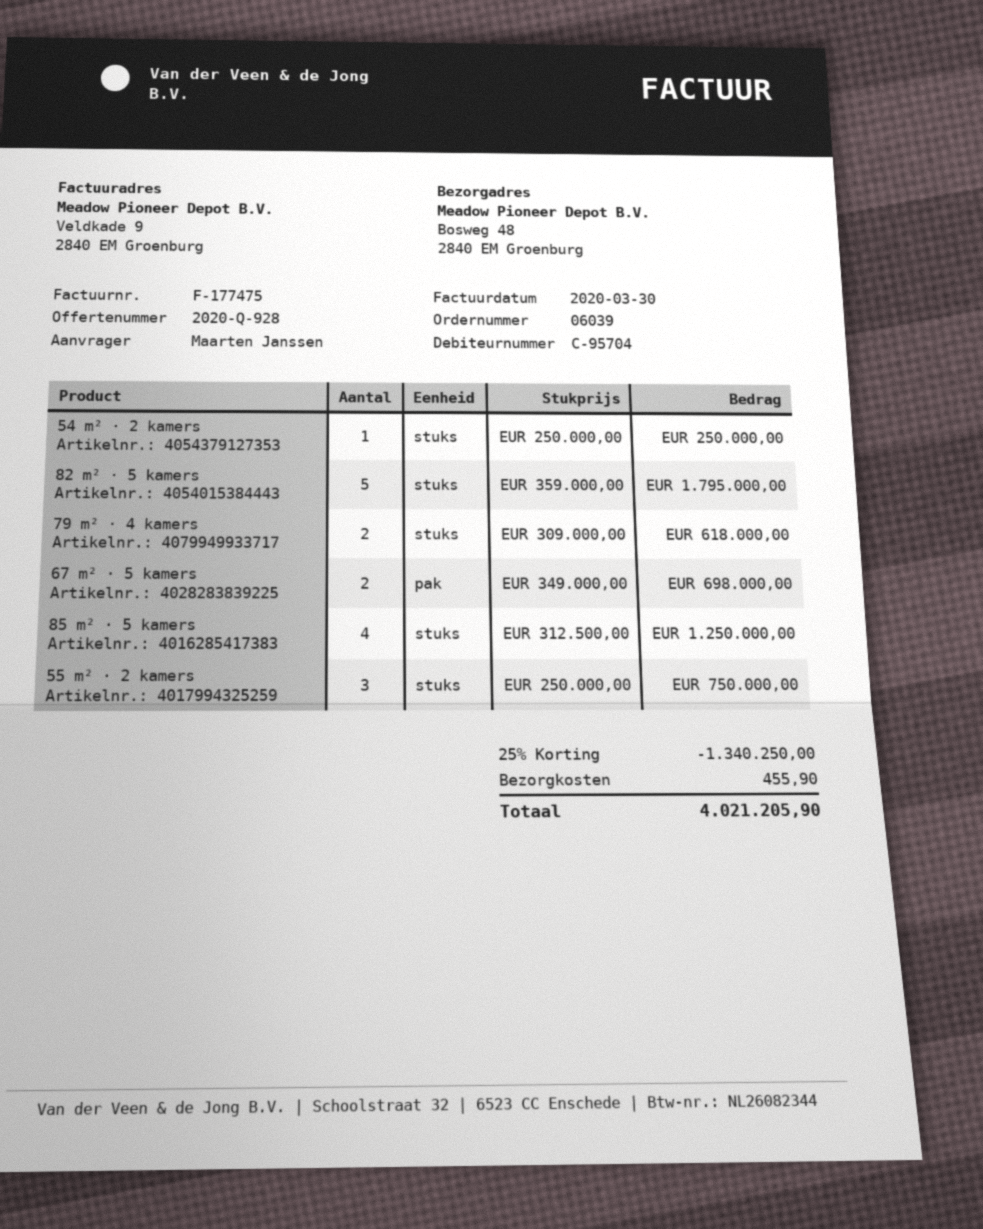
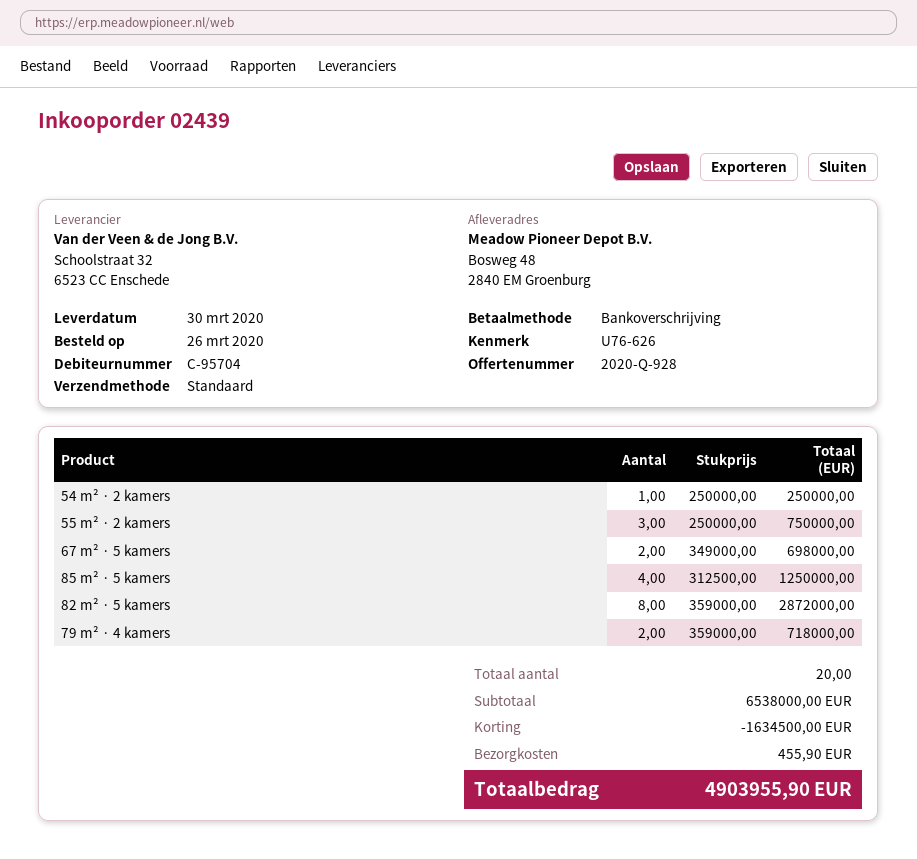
order number: 06039 -> 02439
82 m² · 5 kamers: 5 x 359000.00 = 1795000.00 -> 8 x 359000.00 = 2872000.00
79 m² · 4 kamers: 2 x 309000.00 = 618000.00 -> 2 x 359000.00 = 718000.00
discount: 1340250.00 -> 1634500.00
total: 4021205.90 -> 4903955.90

